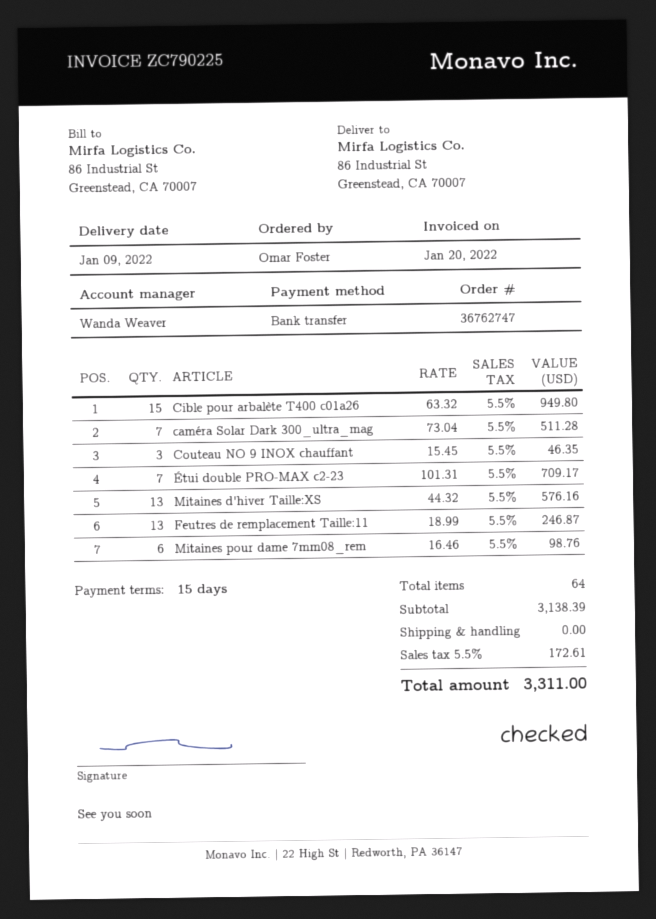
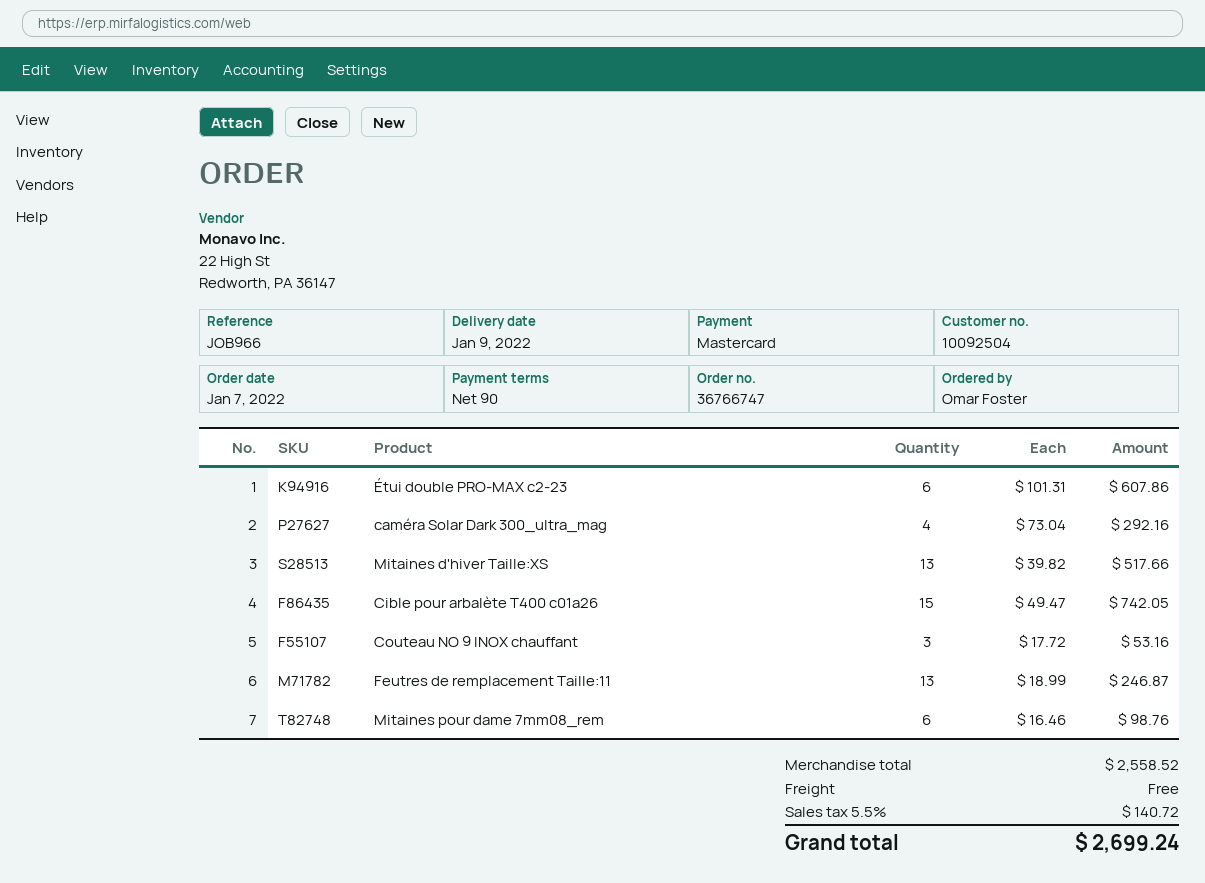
order number: 36762747 -> 36766747
payment terms: 15 days -> 90 days
payment method: bank transfer -> Mastercard
Cible pour arbalète T400 c01a26: 15 x 63.32 = 949.80 -> 15 x 49.47 = 742.05
caméra Solar Dark 300_ultra_mag: 7 x 73.04 = 511.28 -> 4 x 73.04 = 292.16
Couteau NO 9 INOX chauffant: 3 x 15.45 = 46.35 -> 3 x 17.72 = 53.16
Étui double PRO-MAX c2-23: 7 x 101.31 = 709.17 -> 6 x 101.31 = 607.86
Mitaines d'hiver Taille:XS: 13 x 44.32 = 576.16 -> 13 x 39.82 = 517.66
subtotal: 3138.39 -> 2558.52
tax: 5.5% = 172.61 -> 5.5% = 140.72
total: 3311.00 -> 2699.24

